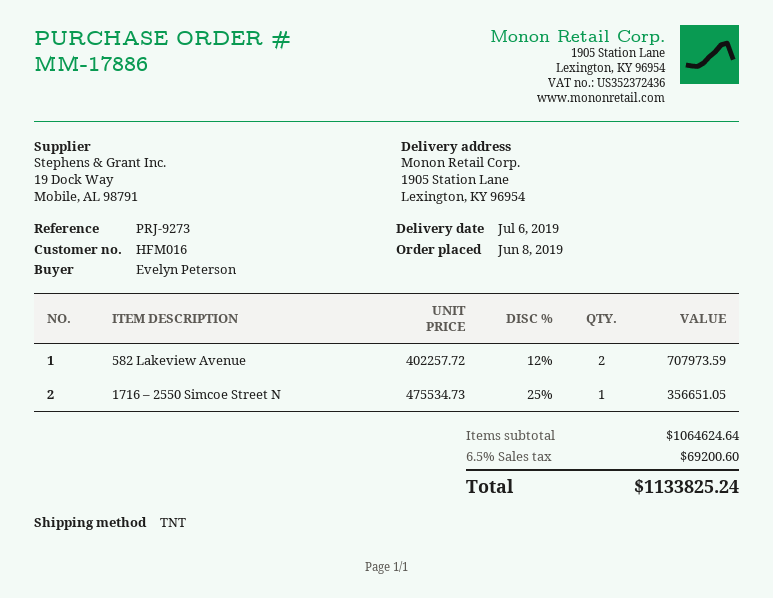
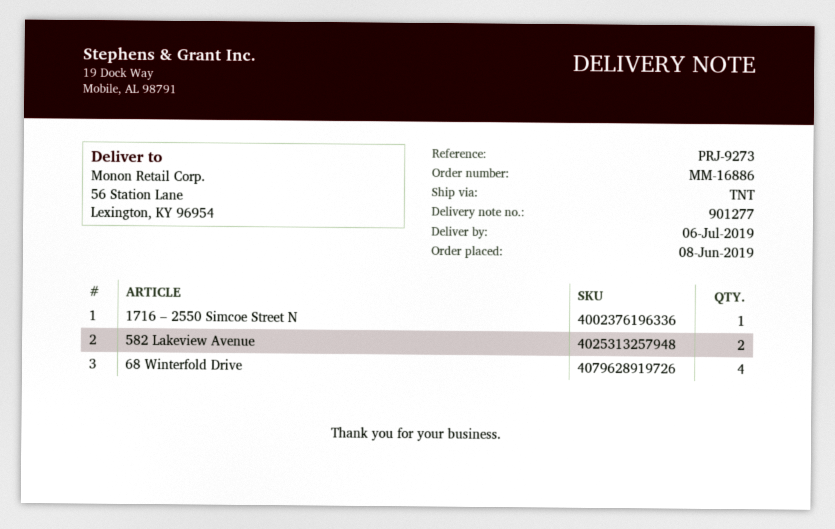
order number: MM-17886 -> MM-16886
ship to: 1905 Station Lane, Lexington, KY 96954 -> 56 Station Lane, Lexington, KY 96954
68 Winterfold Drive: none -> 4

